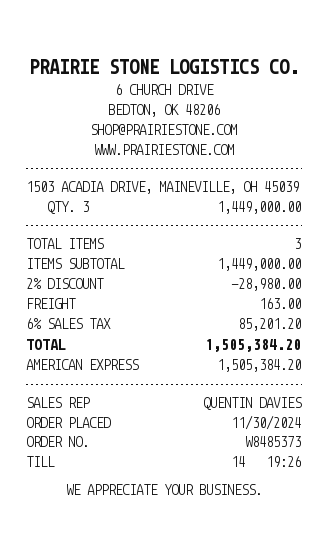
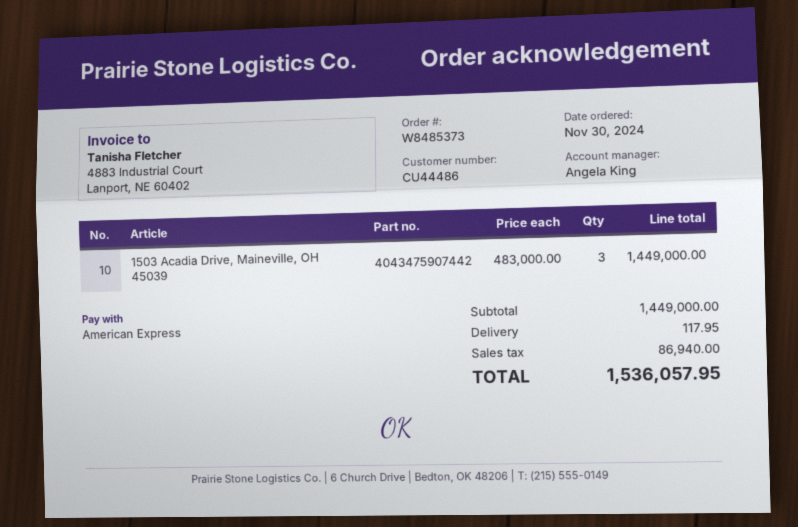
sales rep: QUENTIN DAVIES -> Angela King
discount: 2% = 28980.00 -> none
shipping: 163.00 -> 117.95
tax: 85201.20 -> 86940.00
total: 1505384.20 -> 1536057.95

